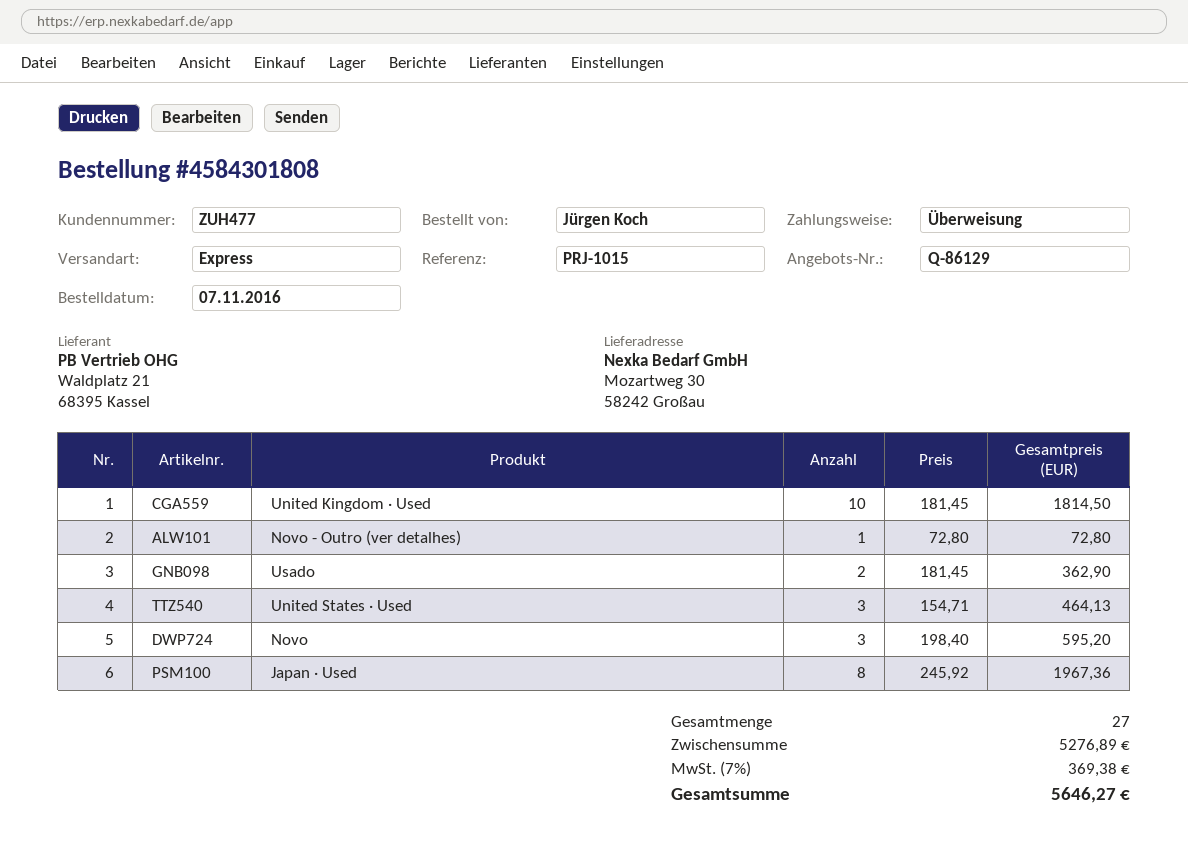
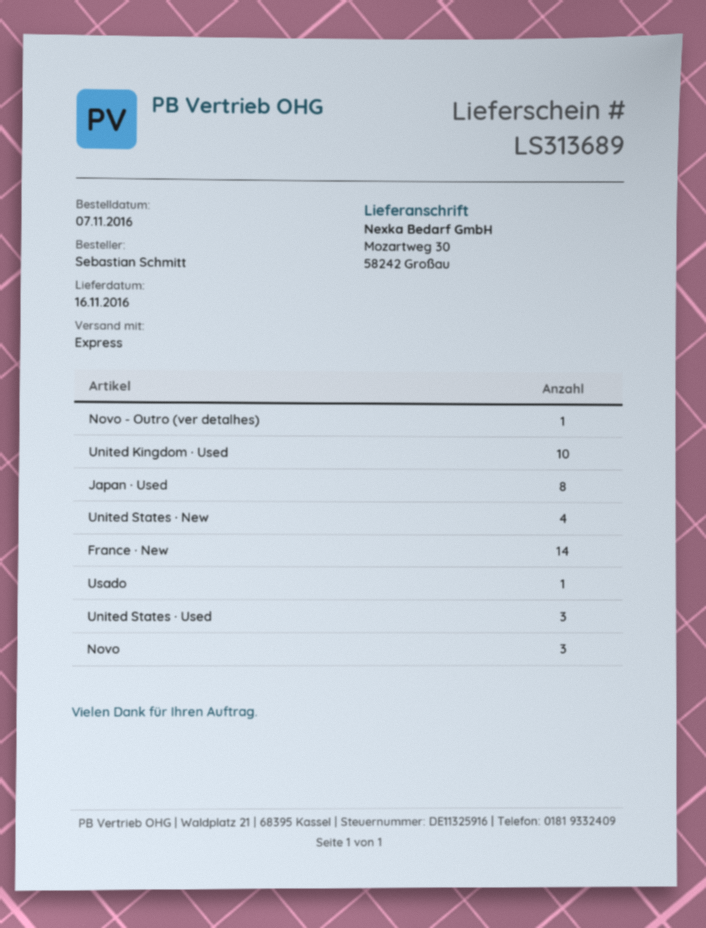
ordered by: Jürgen Koch -> Sebastian Schmitt
Usado: 2 -> 1
United States · New: none -> 4
France · New: none -> 14

